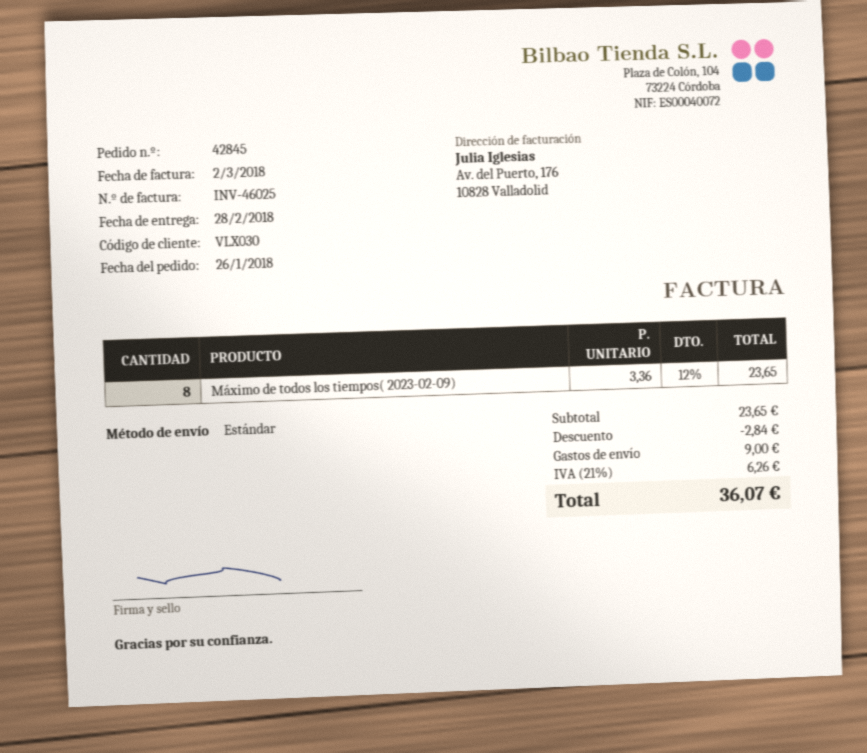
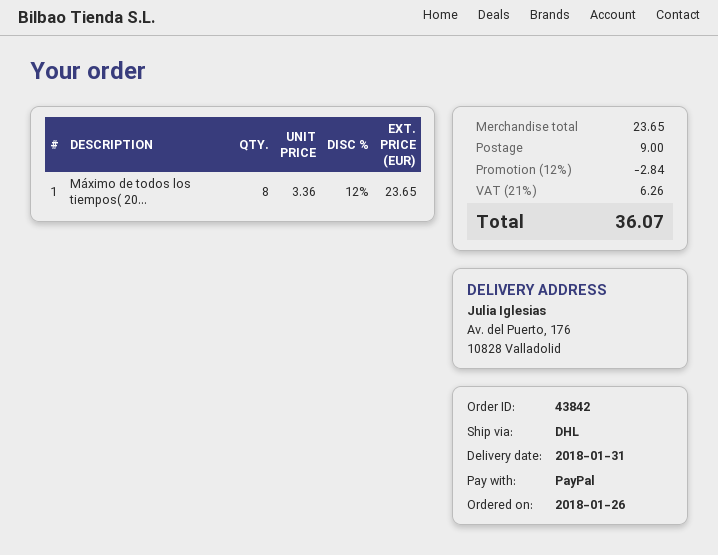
order number: 42845 -> 43842
delivery date: 2018-02-28 -> 2018-01-31
shipping method: standard -> DHL

